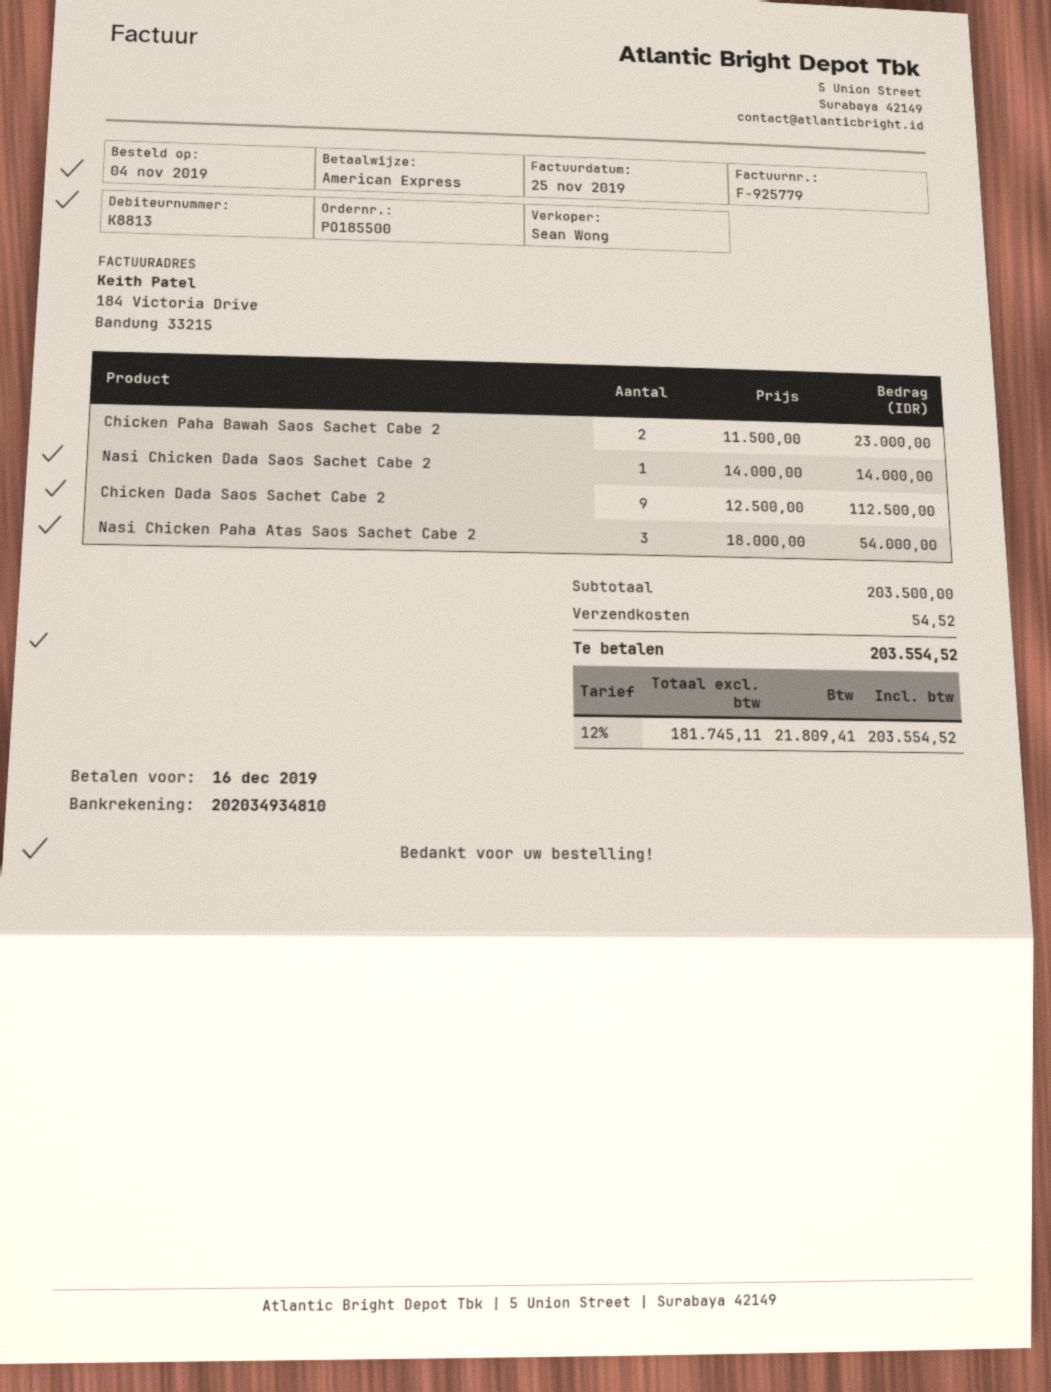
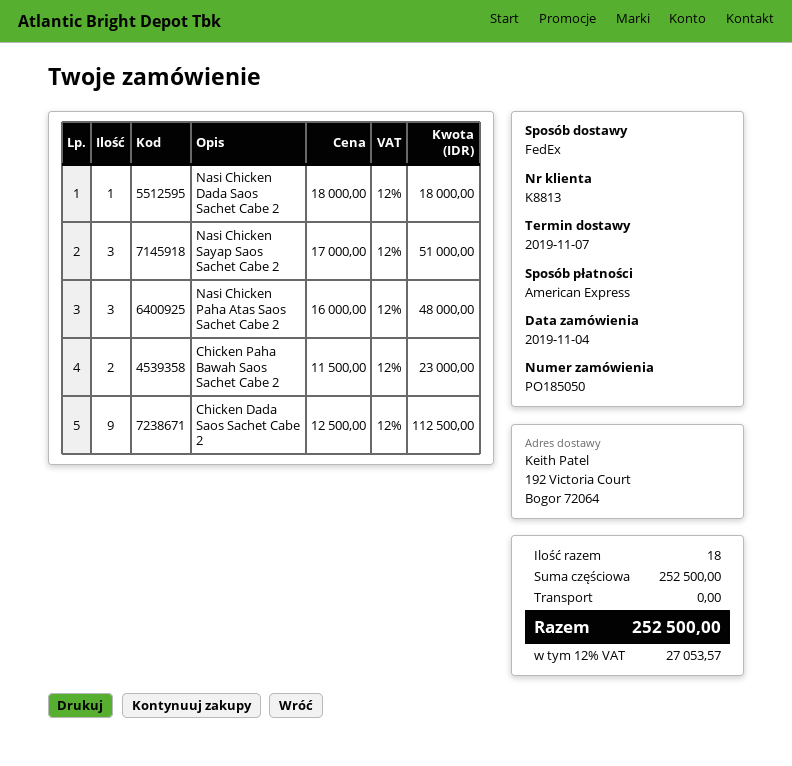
order number: PO185500 -> PO185050
Nasi Chicken Dada Saos Sachet Cabe 2: 1 x 14000.00 = 14000.00 -> 1 x 18000.00 = 18000.00
Nasi Chicken Paha Atas Saos Sachet Cabe 2: 3 x 18000.00 = 54000.00 -> 3 x 16000.00 = 48000.00
Nasi Chicken Sayap Saos Sachet Cabe 2: none -> 3 x 17000.00 = 51000.00
subtotal: 203500.00 -> 252500.00
shipping: 54.52 -> 0.00
tax: 12% = 21809.41 -> 12% = 27053.57
total: 203554.52 -> 252500.00

